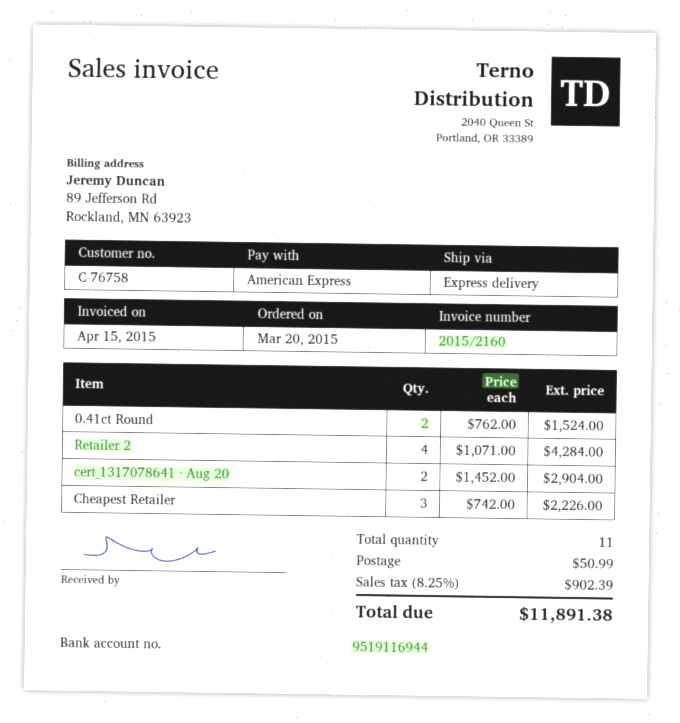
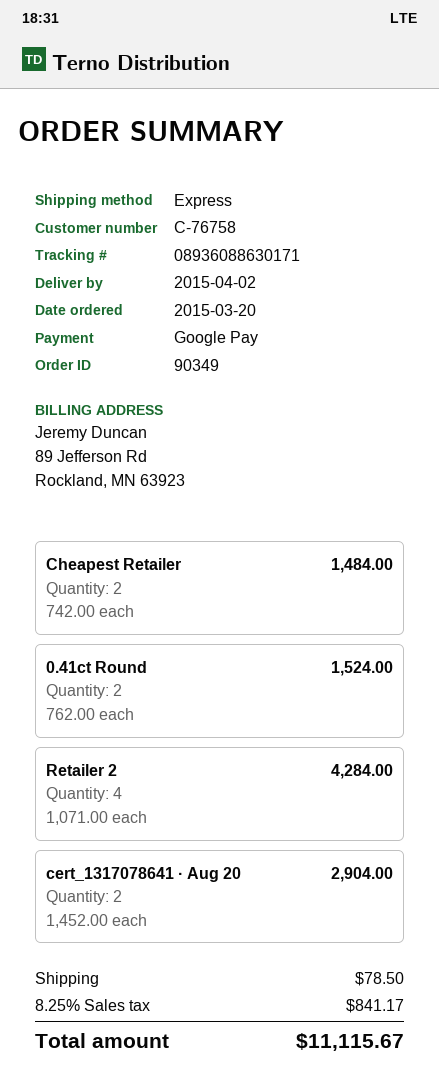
payment method: American Express -> Google Pay
Cheapest Retailer: 3 x 742.00 = 2226.00 -> 2 x 742.00 = 1484.00
shipping: 50.99 -> 78.50
tax: 8.25% = 902.39 -> 8.25% = 841.17
total: 11891.38 -> 11115.67

